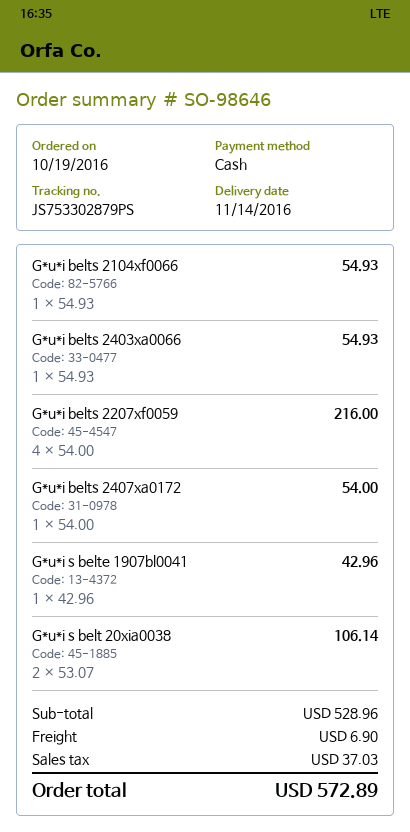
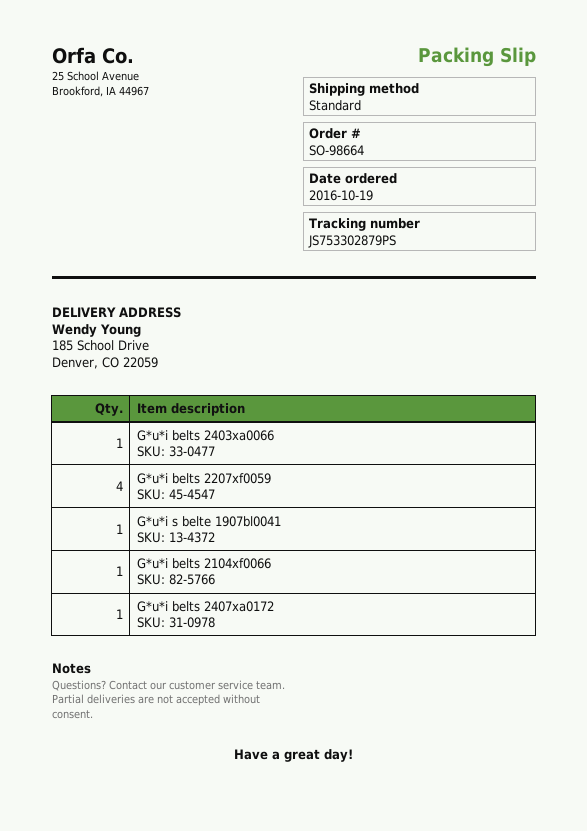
order number: SO-98646 -> SO-98664
G*u*i s belt 20xia0038: 2 -> none

